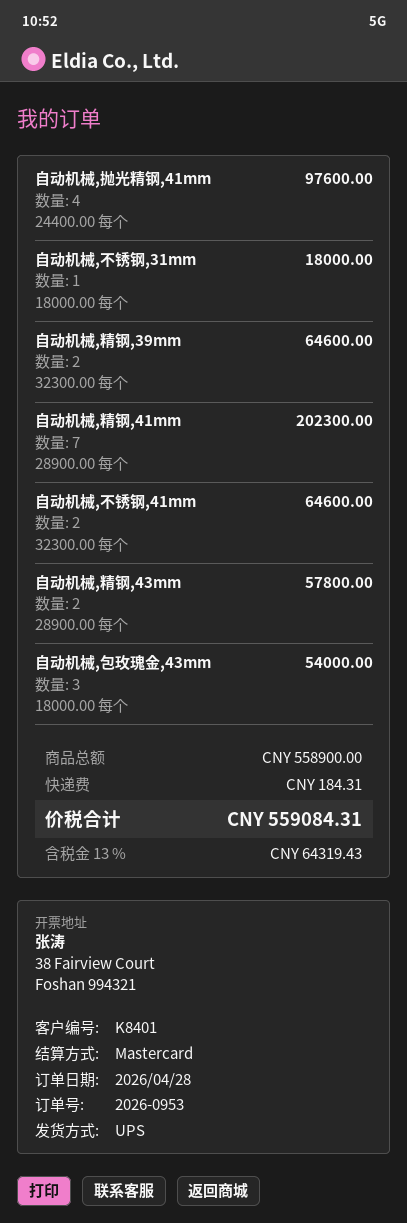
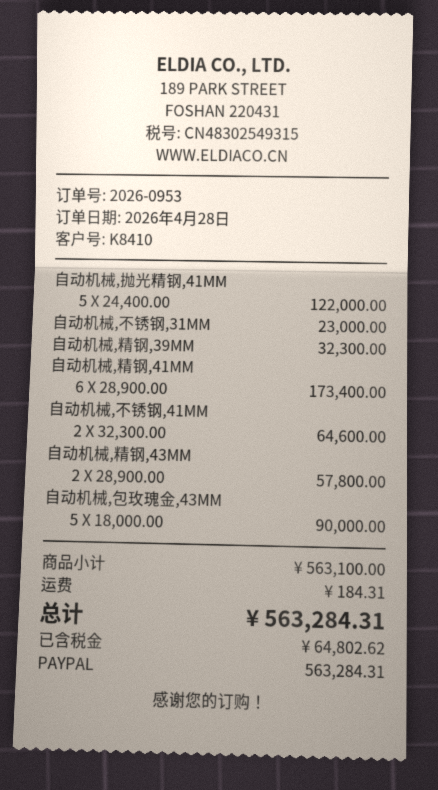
customer number: K8401 -> K8410
payment method: Mastercard -> PayPal
自动机械,抛光精钢,41mm: 4 x 24400.00 = 97600.00 -> 5 x 24400.00 = 122000.00
自动机械,不锈钢,31mm: 1 x 18000.00 = 18000.00 -> 1 x 23000.00 = 23000.00
自动机械,精钢,39mm: 2 x 32300.00 = 64600.00 -> 1 x 32300.00 = 32300.00
自动机械,精钢,41mm: 7 x 28900.00 = 202300.00 -> 6 x 28900.00 = 173400.00
自动机械,包玫瑰金,43mm: 3 x 18000.00 = 54000.00 -> 5 x 18000.00 = 90000.00
subtotal: 558900.00 -> 563100.00
tax: 64319.43 -> 64802.62
total: 559084.31 -> 563284.31

